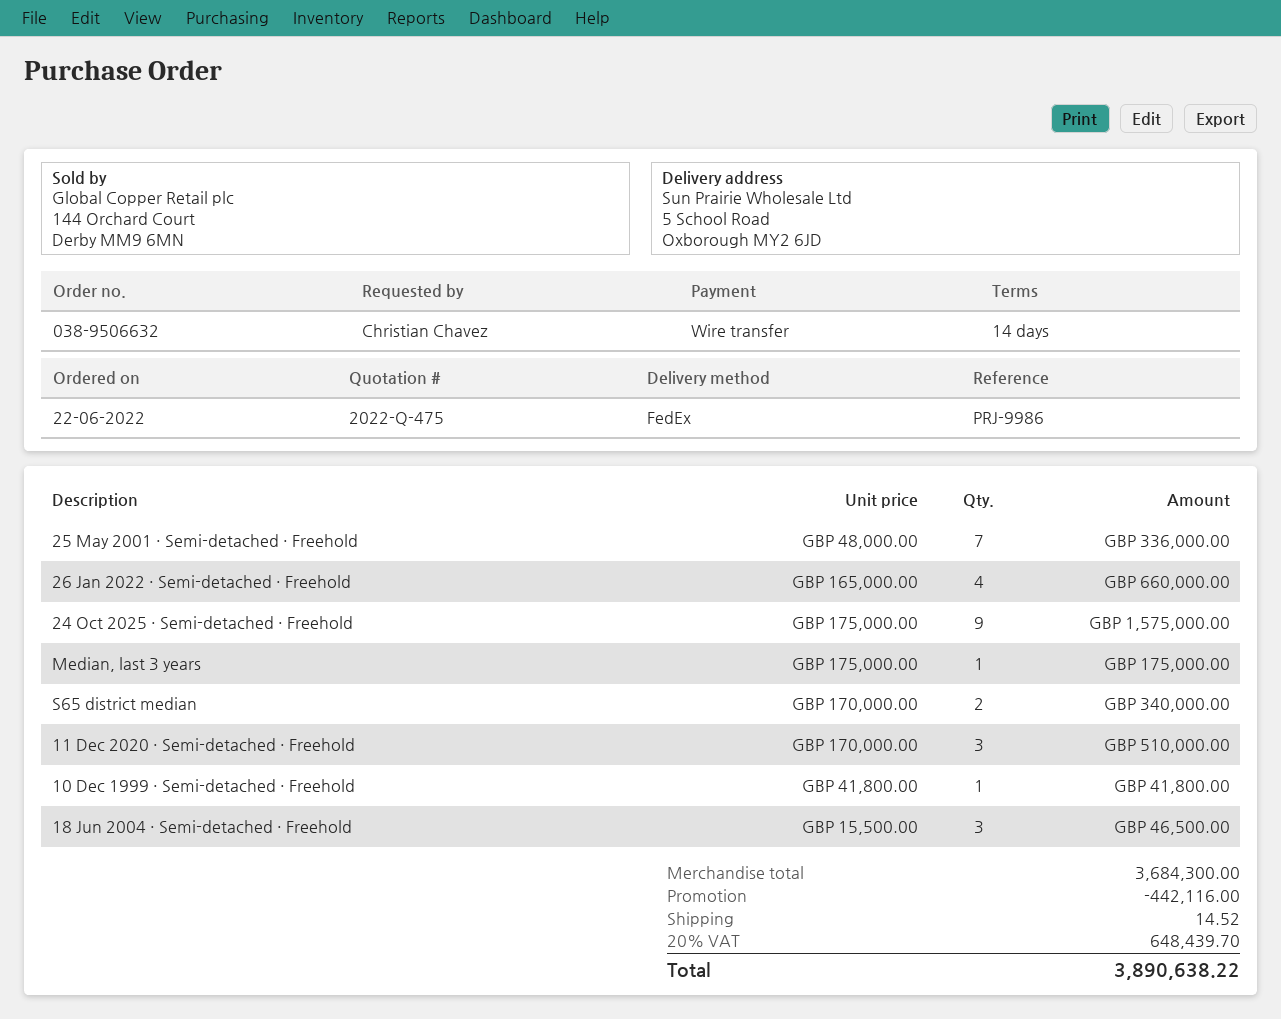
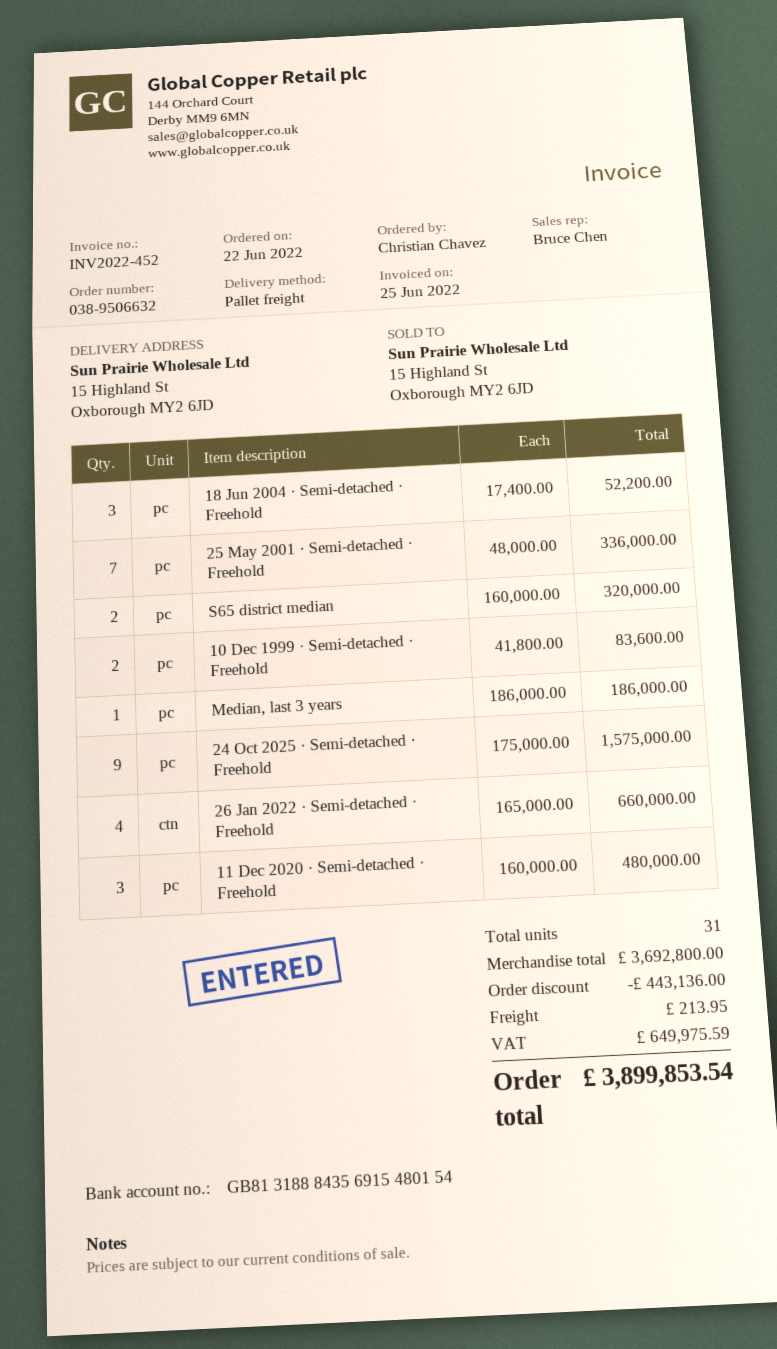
shipping method: FedEx -> pallet freight
ship to: 5 School Road, Oxborough MY2 6JD -> 15 Highland St, Oxborough MY2 6JD
Median, last 3 years: 1 x 175000.00 = 175000.00 -> 1 x 186000.00 = 186000.00
S65 district median: 2 x 170000.00 = 340000.00 -> 2 x 160000.00 = 320000.00
11 Dec 2020 · Semi-detached · Freehold: 3 x 170000.00 = 510000.00 -> 3 x 160000.00 = 480000.00
10 Dec 1999 · Semi-detached · Freehold: 1 x 41800.00 = 41800.00 -> 2 x 41800.00 = 83600.00
18 Jun 2004 · Semi-detached · Freehold: 3 x 15500.00 = 46500.00 -> 3 x 17400.00 = 52200.00
subtotal: 3684300.00 -> 3692800.00
discount: 442116.00 -> 443136.00
shipping: 14.52 -> 213.95
tax: 648439.70 -> 649975.59
total: 3890638.22 -> 3899853.54

